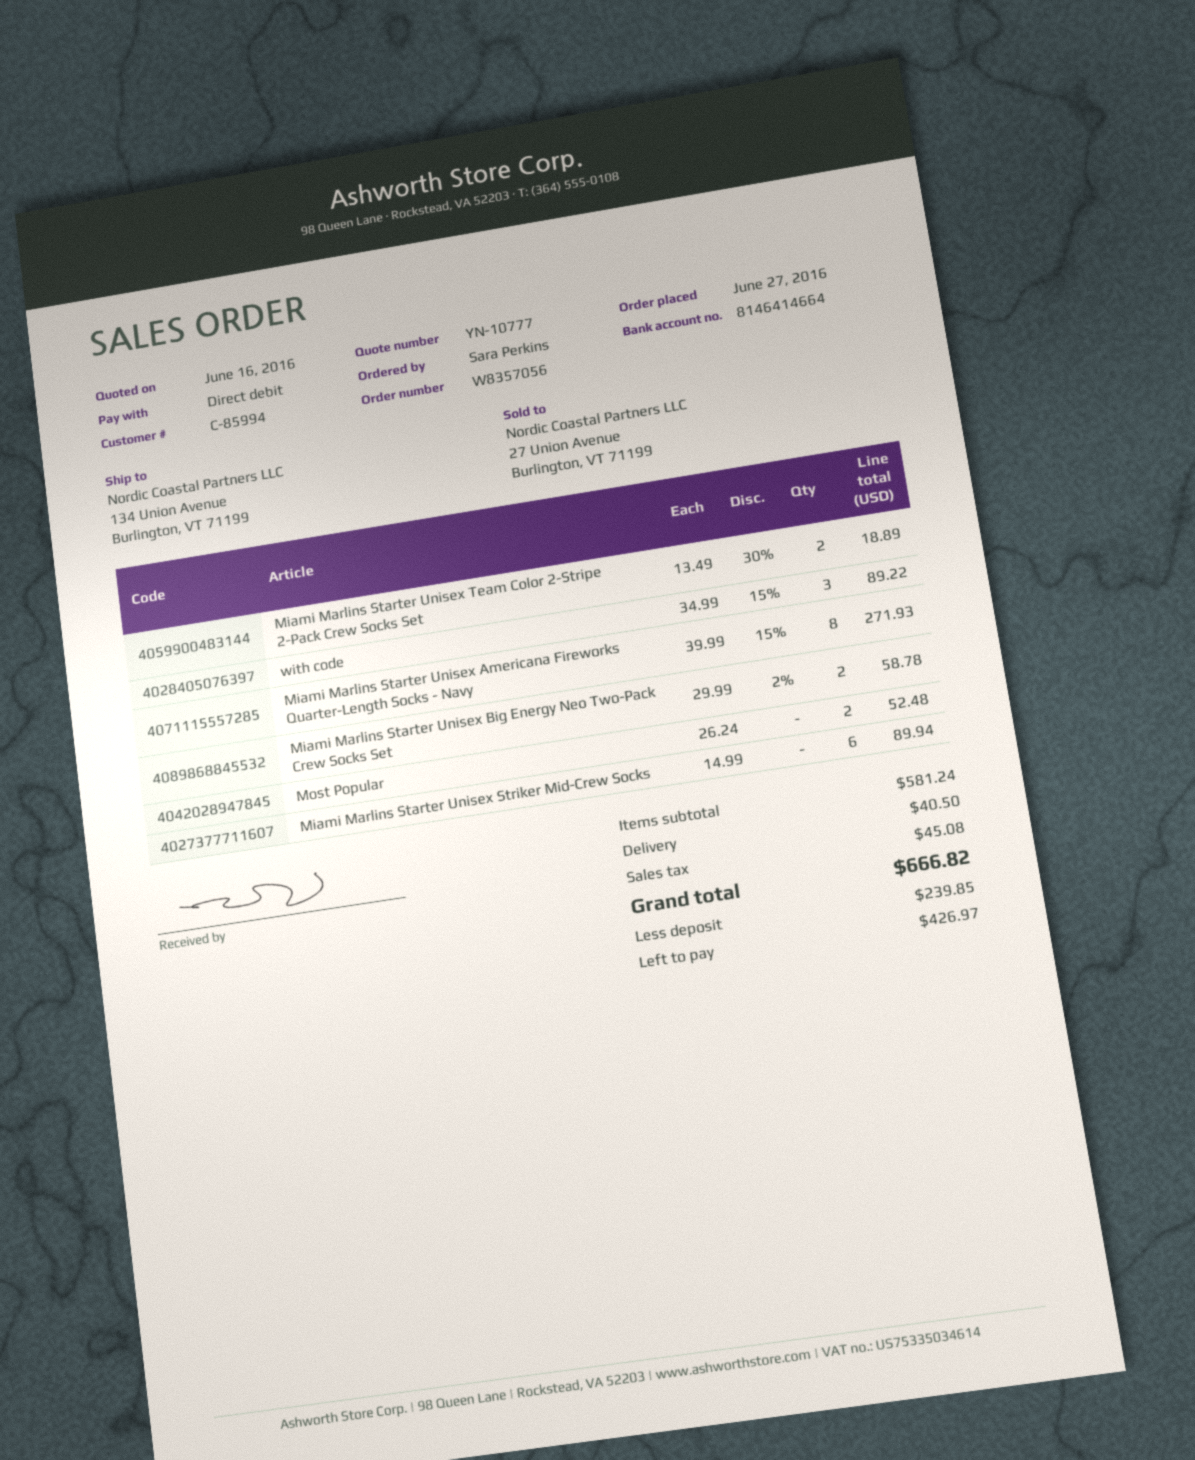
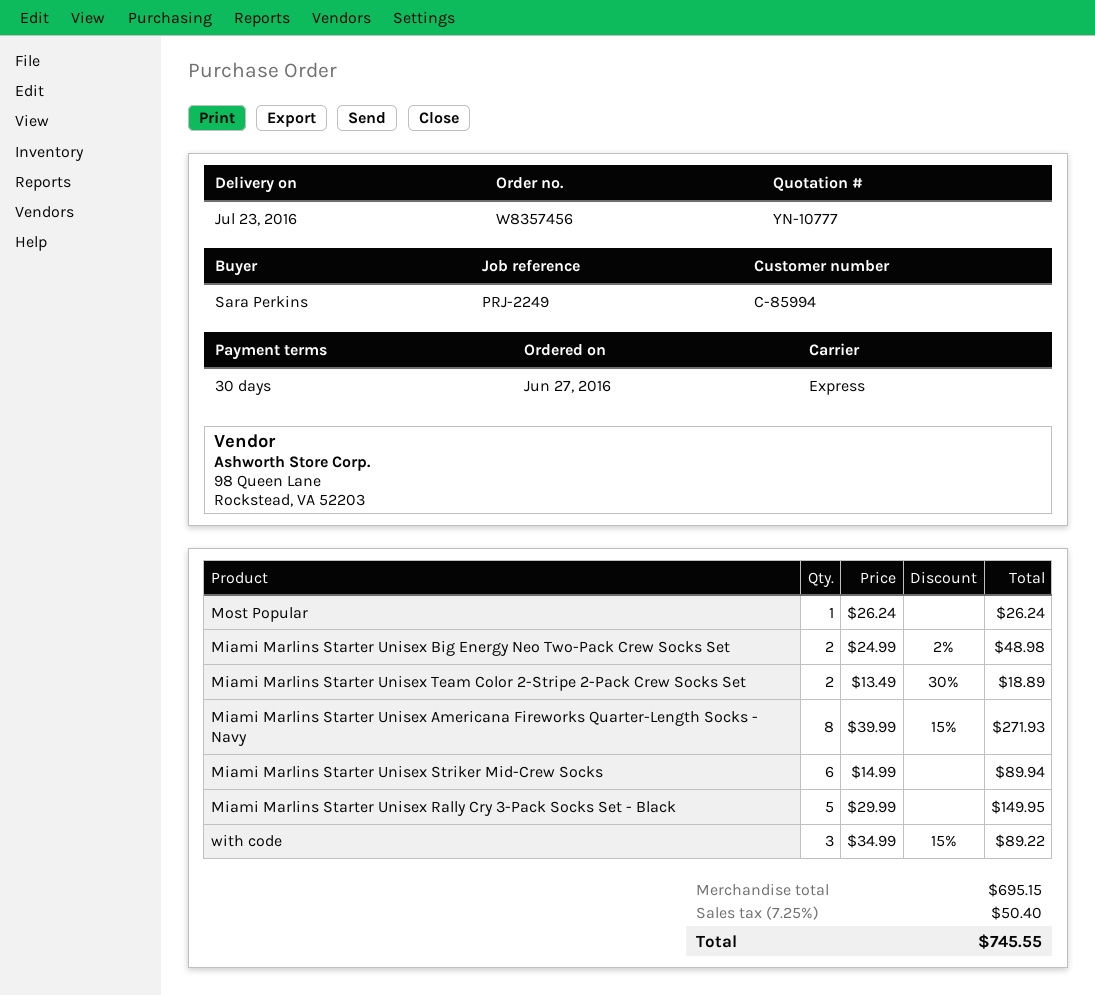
order number: W8357056 -> W8357456
Miami Marlins Starter Unisex Big Energy Neo Two-Pack Crew Socks Set: 2 x 29.99 - 2% = 58.78 -> 2 x 24.99 - 2% = 48.98
Most Popular: 2 x 26.24 = 52.48 -> 1 x 26.24 = 26.24
Miami Marlins Starter Unisex Rally Cry 3-Pack Socks Set - Black: none -> 5 x 29.99 = 149.95
subtotal: 581.24 -> 695.15
shipping: 40.50 -> none
tax: 45.08 -> 50.40
total: 666.82 -> 745.55

